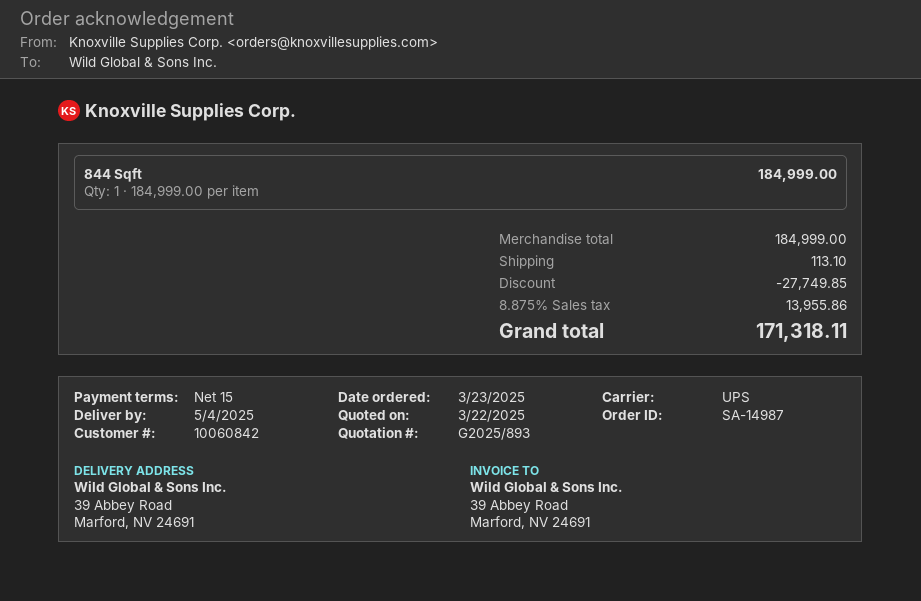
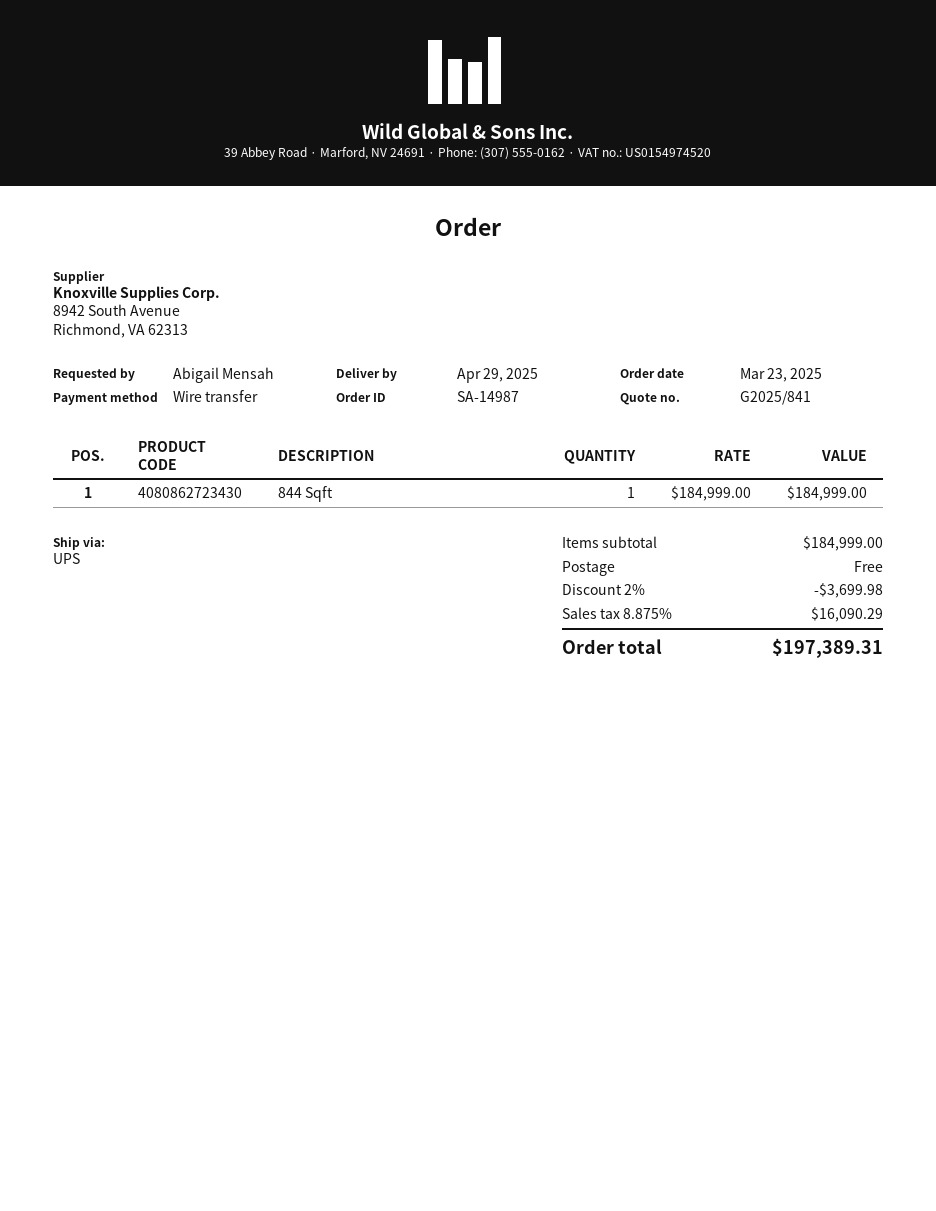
quote number: G2025/893 -> G2025/841
delivery date: 2025-05-04 -> 2025-04-29
discount: 27749.85 -> 3699.98
shipping: 113.10 -> 0.00
tax: 8.875% = 13955.86 -> 8.875% = 16090.29
total: 171318.11 -> 197389.31

